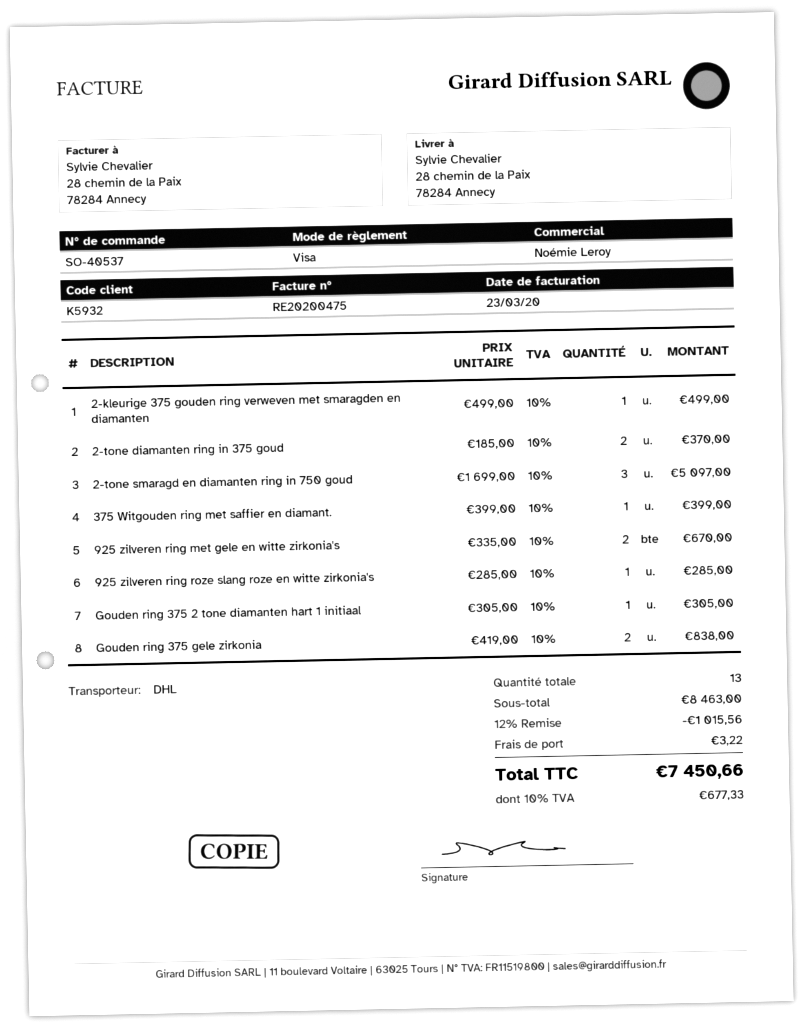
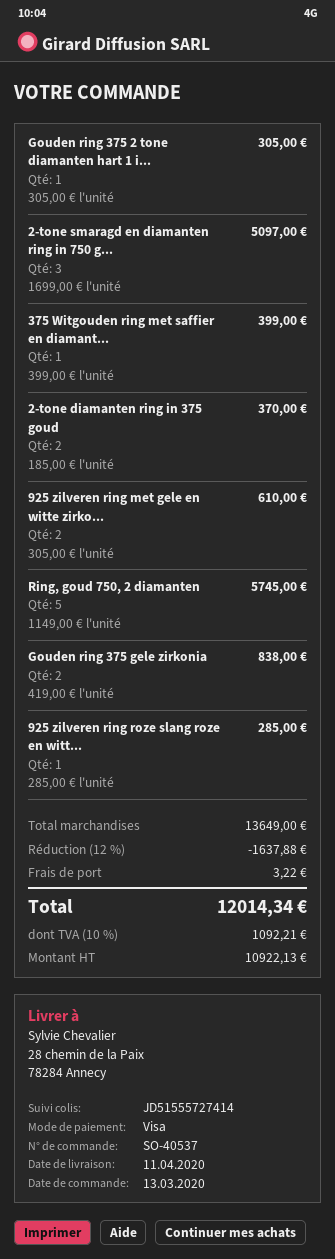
2-kleurige 375 gouden ring verweven met smaragden en diamanten: 1 x 499.00 = 499.00 -> none
925 zilveren ring met gele en witte zirkonia's: 2 x 335.00 = 670.00 -> 2 x 305.00 = 610.00
Ring, goud 750, 2 diamanten: none -> 5 x 1149.00 = 5745.00
subtotal: 8463.00 -> 13649.00
discount: 12% = 1015.56 -> 12% = 1637.88
tax: 10% = 677.33 -> 10% = 1092.21
total: 7450.66 -> 12014.34

